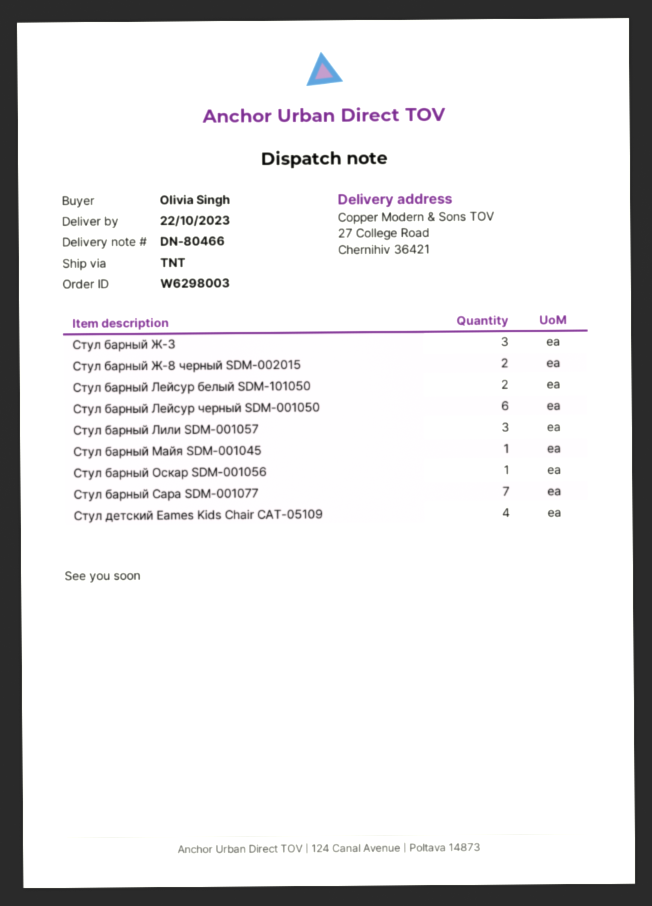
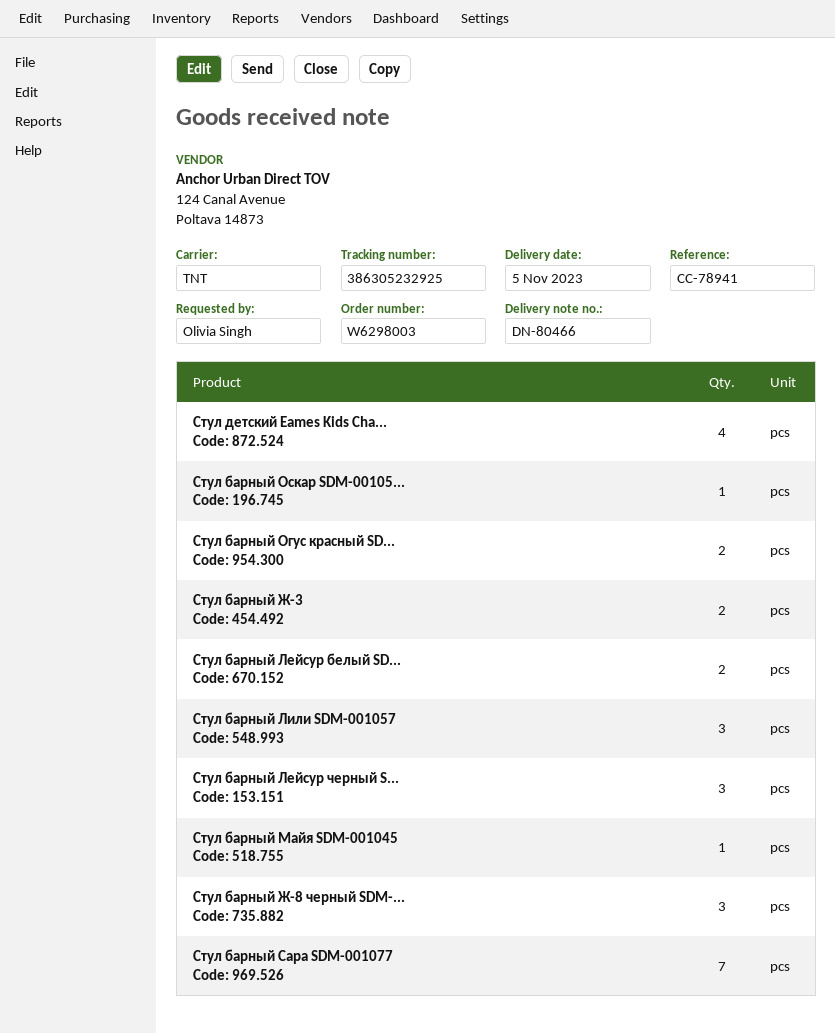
delivery date: 2023-10-22 -> 2023-11-05
Стул барный Ж-3: 3 -> 2
Стул барный Ж-8 черный SDM-002015: 2 -> 3
Стул барный Лейсур черный SDM-001050: 6 -> 3
Стул барный Огус красный SD...: none -> 2

